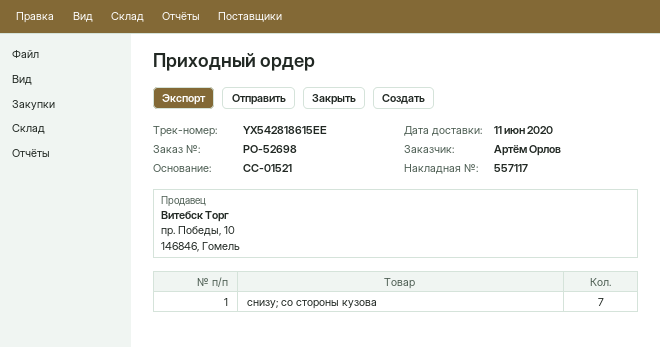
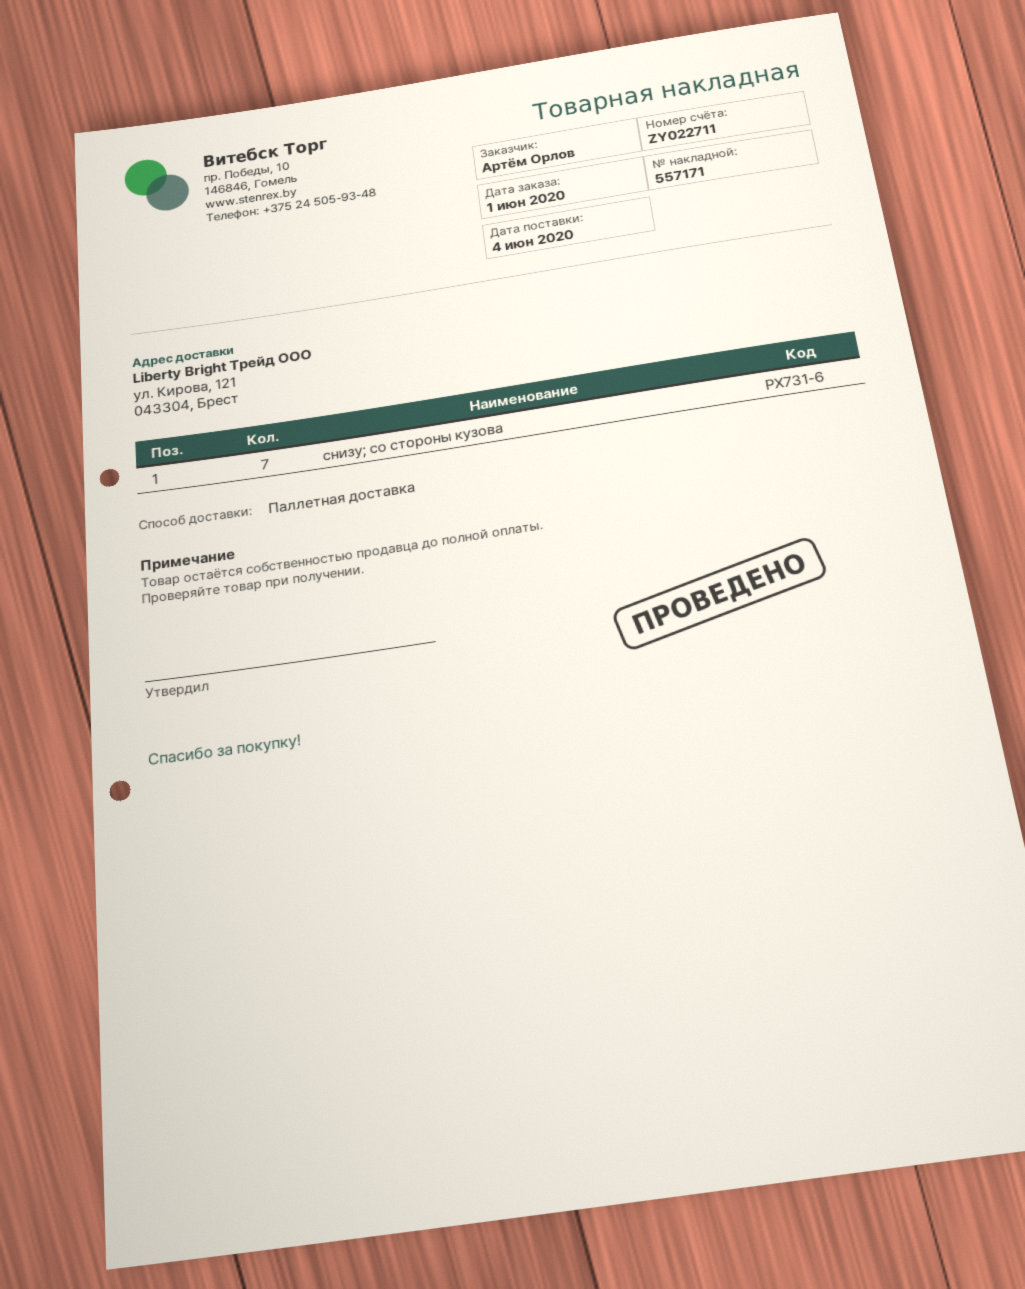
delivery note number: 557117 -> 557171
delivery date: 2020-06-11 -> 2020-06-04

